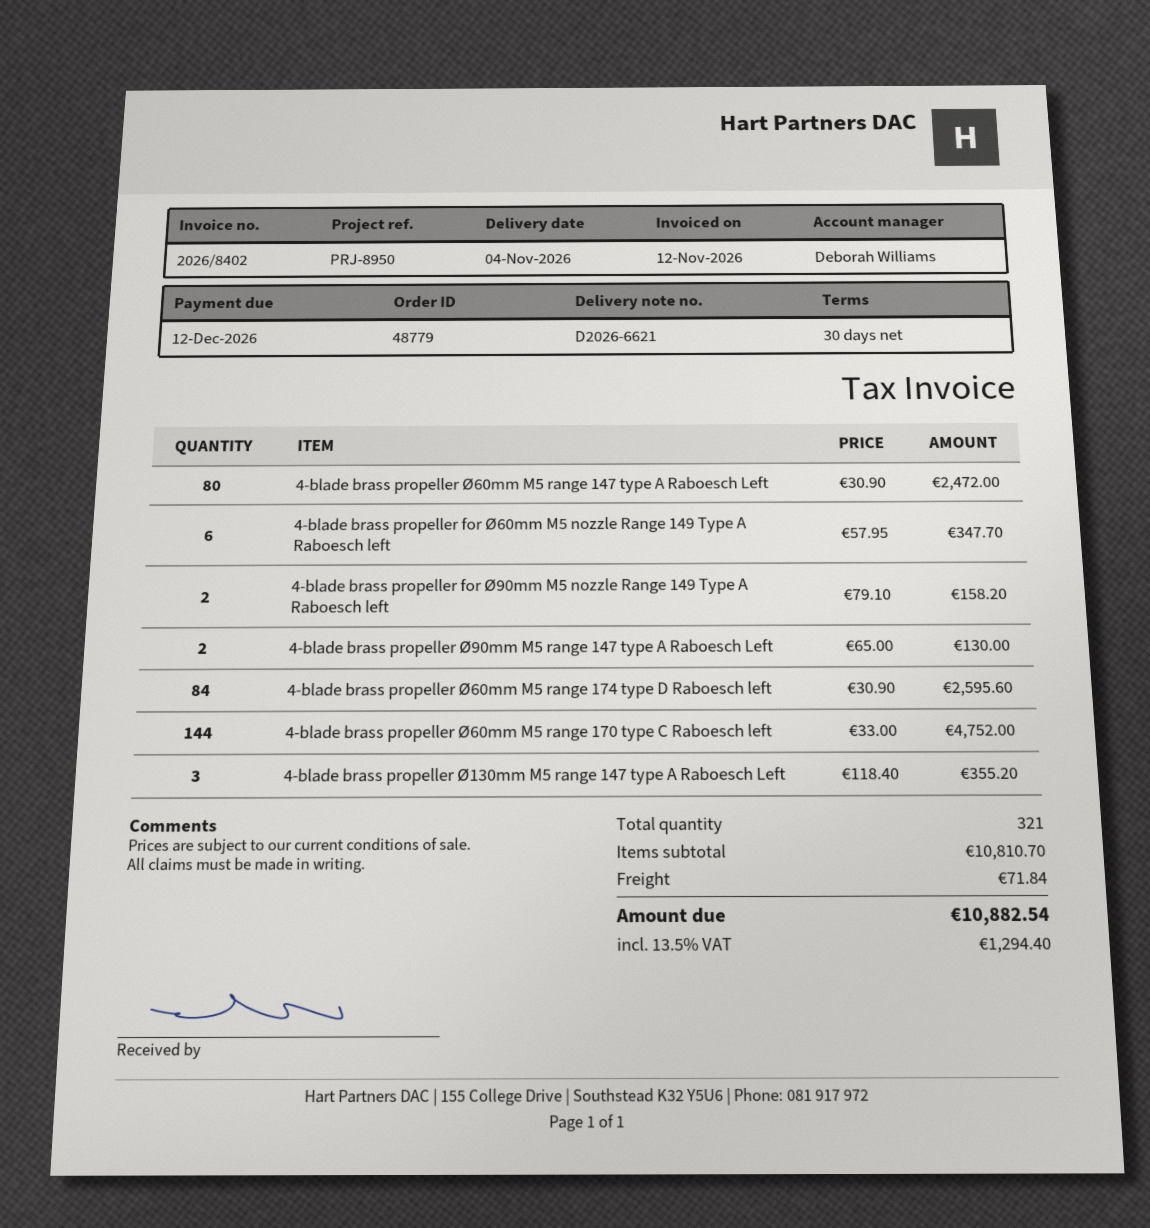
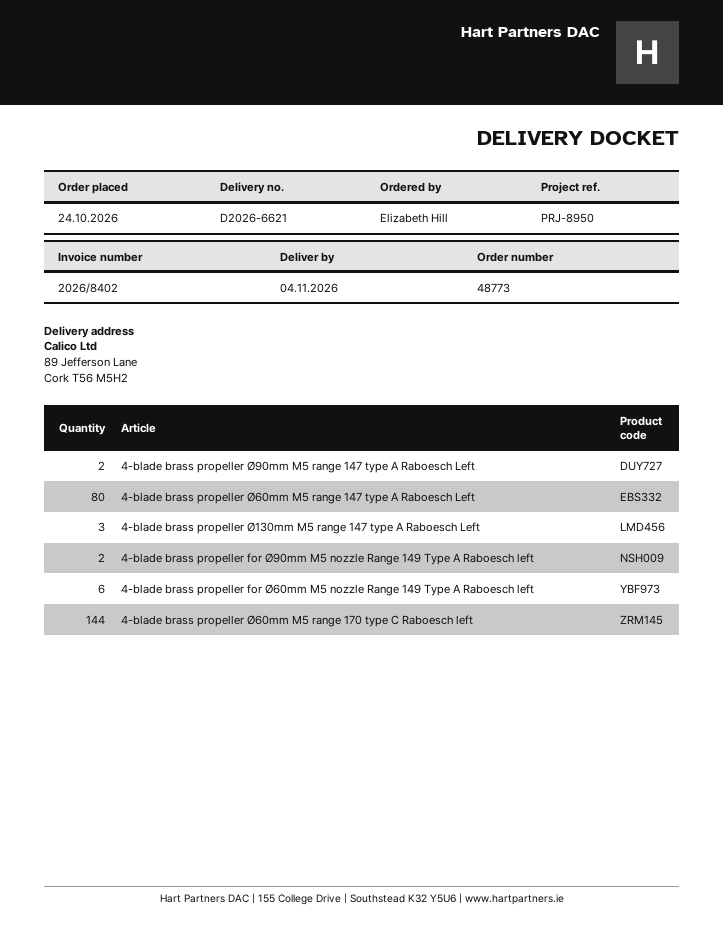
order number: 48779 -> 48773
4-blade brass propeller Ø60mm M5 range 174 type D Raboesch left: 84 -> none

